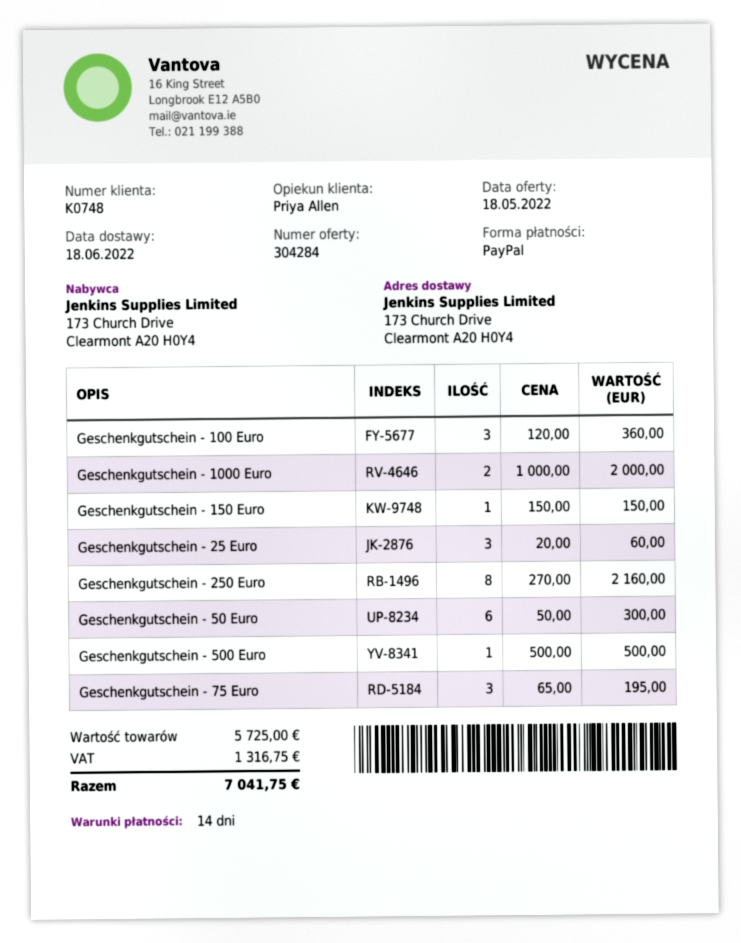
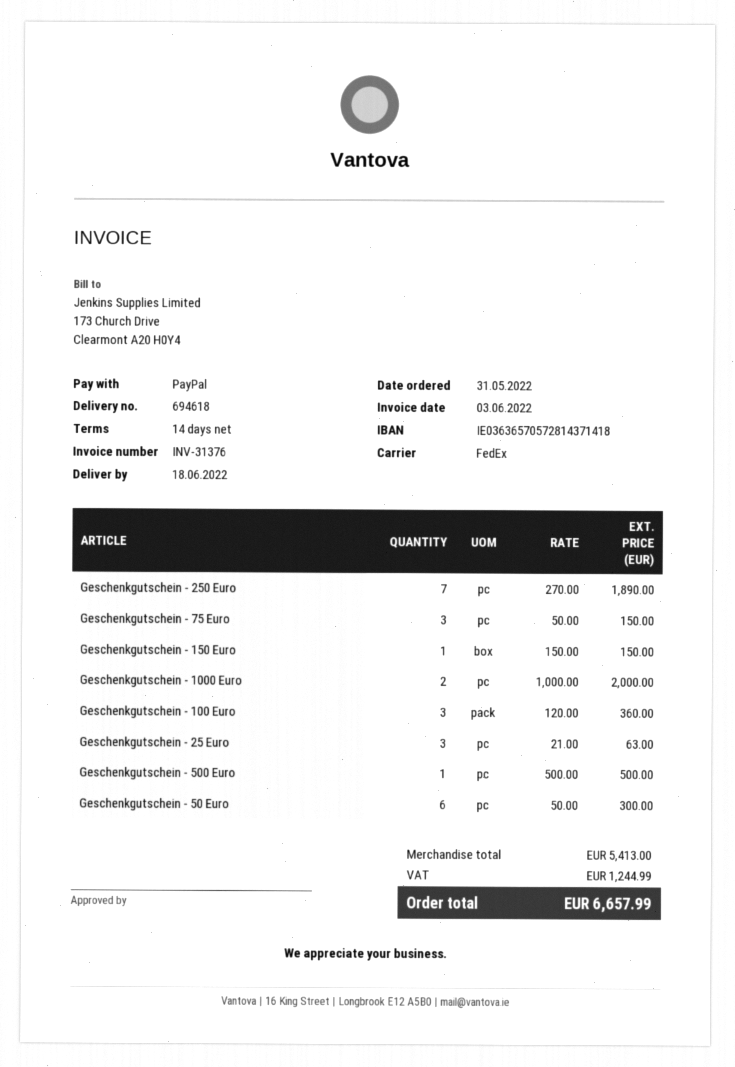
Geschenkgutschein - 25 Euro: 3 x 20.00 = 60.00 -> 3 x 21.00 = 63.00
Geschenkgutschein - 250 Euro: 8 x 270.00 = 2160.00 -> 7 x 270.00 = 1890.00
Geschenkgutschein - 75 Euro: 3 x 65.00 = 195.00 -> 3 x 50.00 = 150.00
subtotal: 5725.00 -> 5413.00
tax: 1316.75 -> 1244.99
total: 7041.75 -> 6657.99

